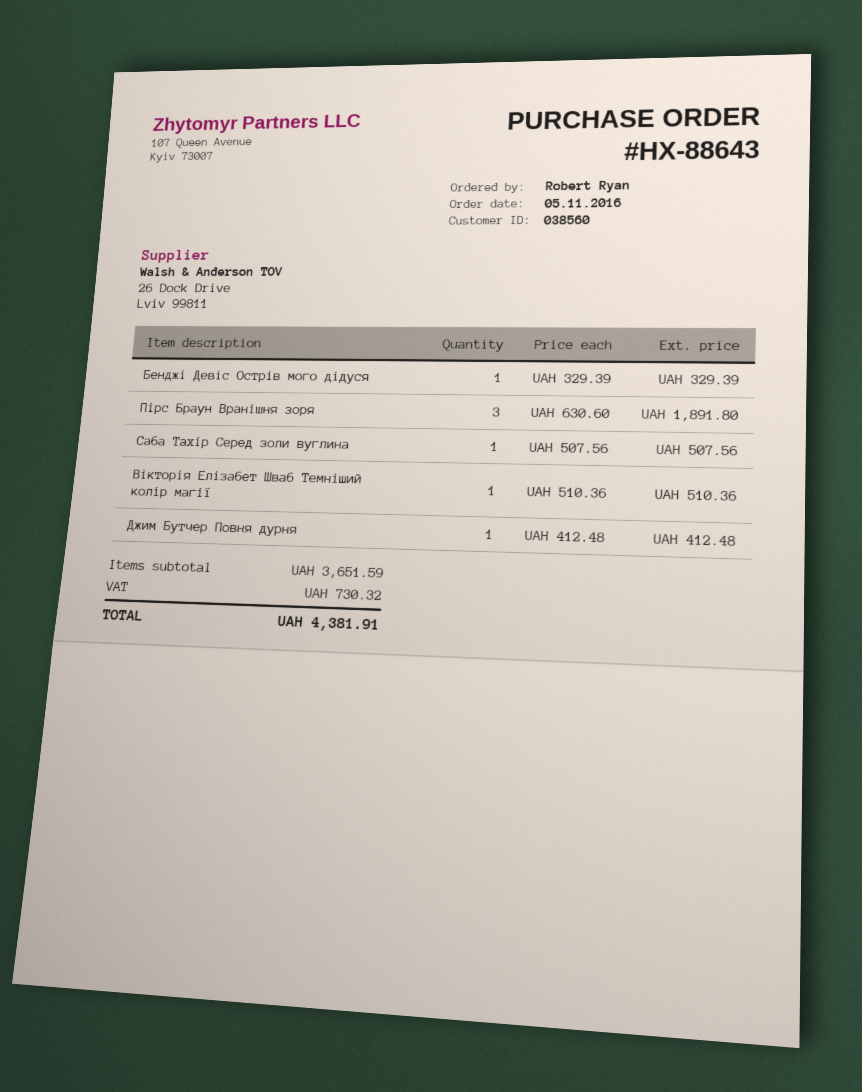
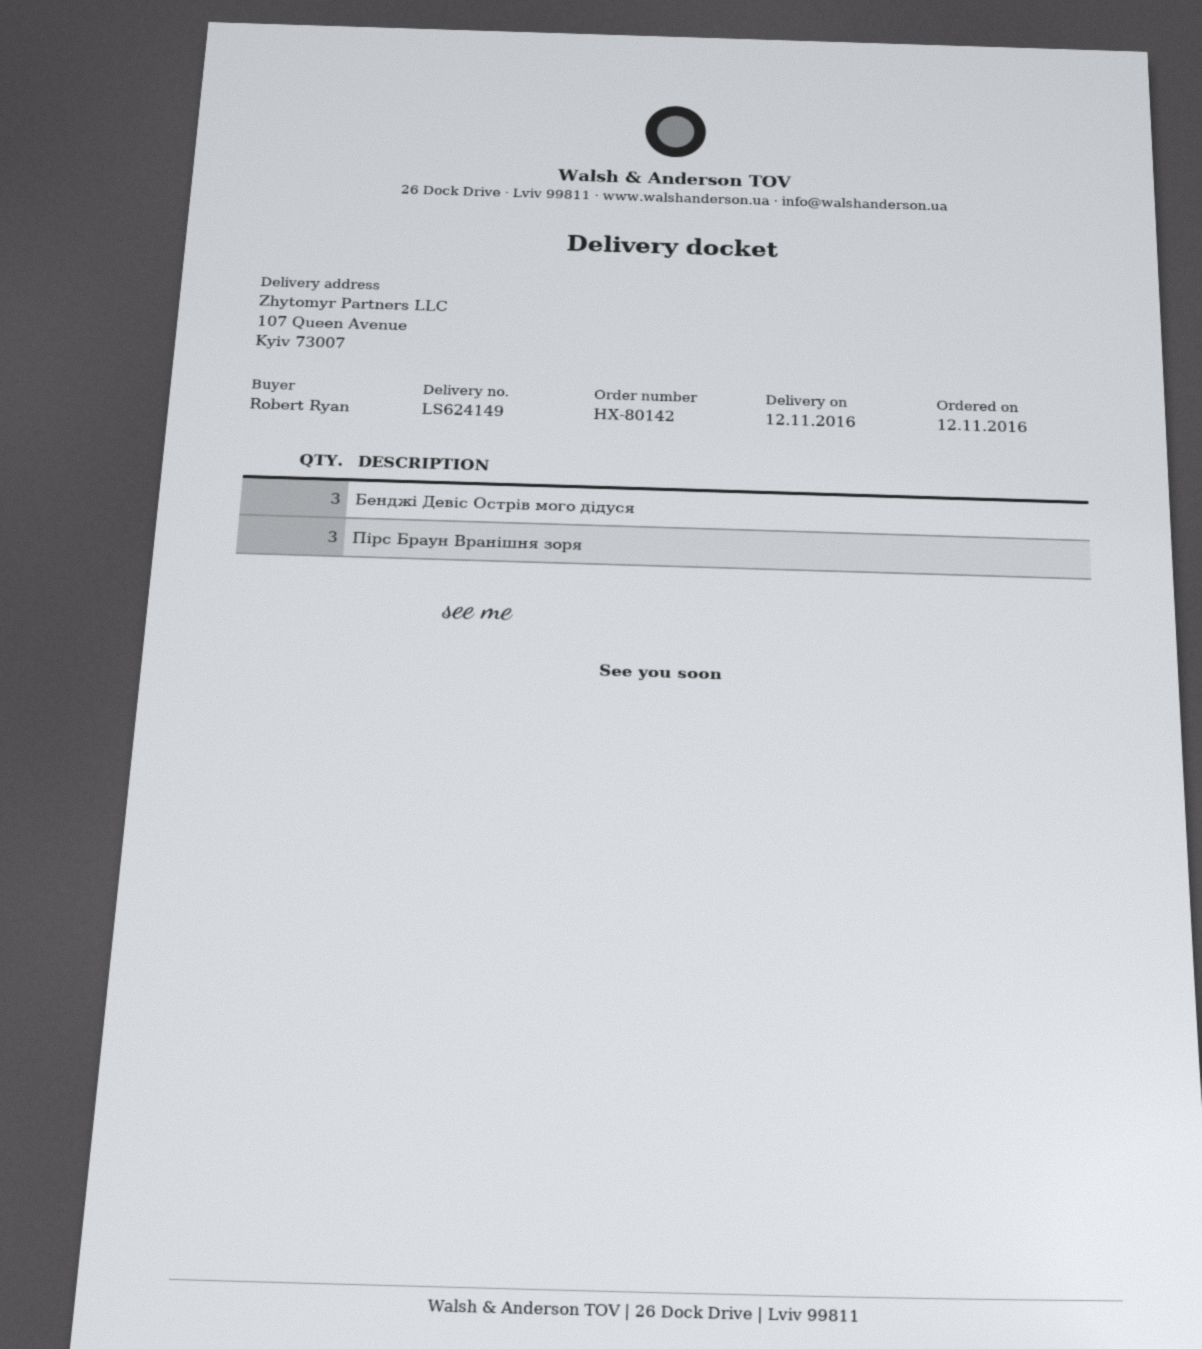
order number: HX-88643 -> HX-80142
order date: 2016-11-05 -> 2016-11-12
Бенджі Девіс Острів мого дідуся: 1 -> 3
Саба Тахір Серед золи вуглина: 1 -> none
Вікторія Елізабет Шваб Темніший колір магії: 1 -> none
Джим Бутчер Повня дурня: 1 -> none

